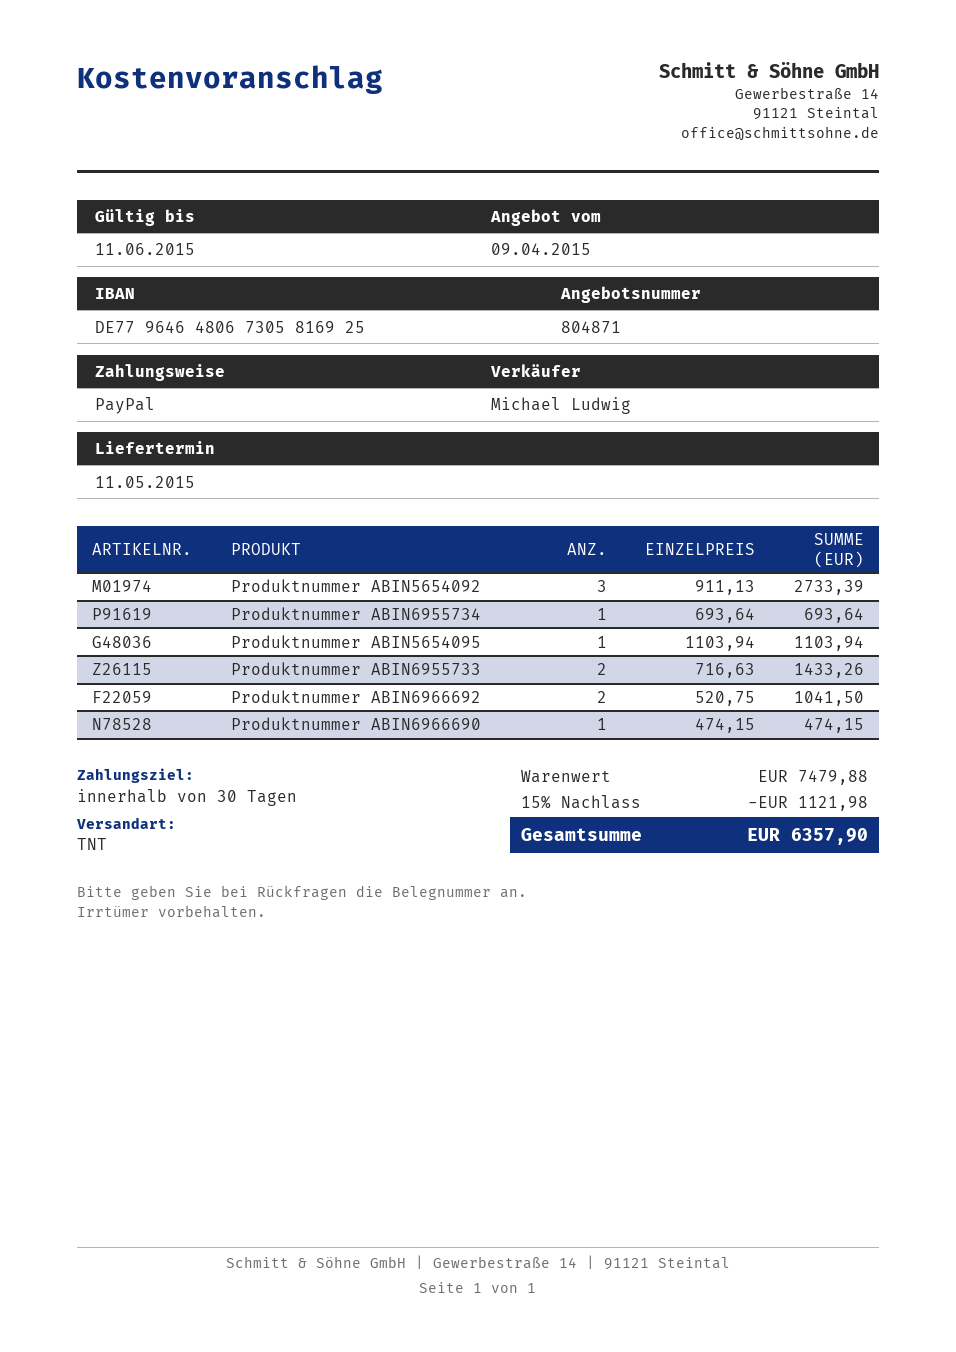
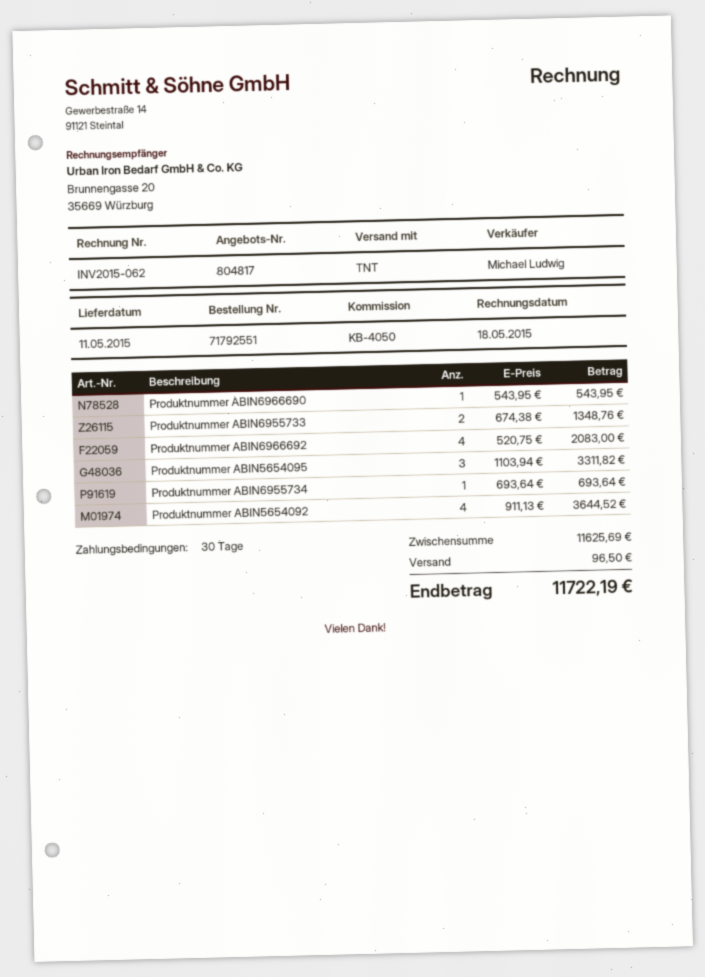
quote number: 804871 -> 804817
Produktnummer ABIN5654092: 3 x 911.13 = 2733.39 -> 4 x 911.13 = 3644.52
Produktnummer ABIN5654095: 1 x 1103.94 = 1103.94 -> 3 x 1103.94 = 3311.82
Produktnummer ABIN6955733: 2 x 716.63 = 1433.26 -> 2 x 674.38 = 1348.76
Produktnummer ABIN6966692: 2 x 520.75 = 1041.50 -> 4 x 520.75 = 2083.00
Produktnummer ABIN6966690: 1 x 474.15 = 474.15 -> 1 x 543.95 = 543.95
subtotal: 7479.88 -> 11625.69
discount: 15% = 1121.98 -> none
shipping: none -> 96.50
total: 6357.90 -> 11722.19

